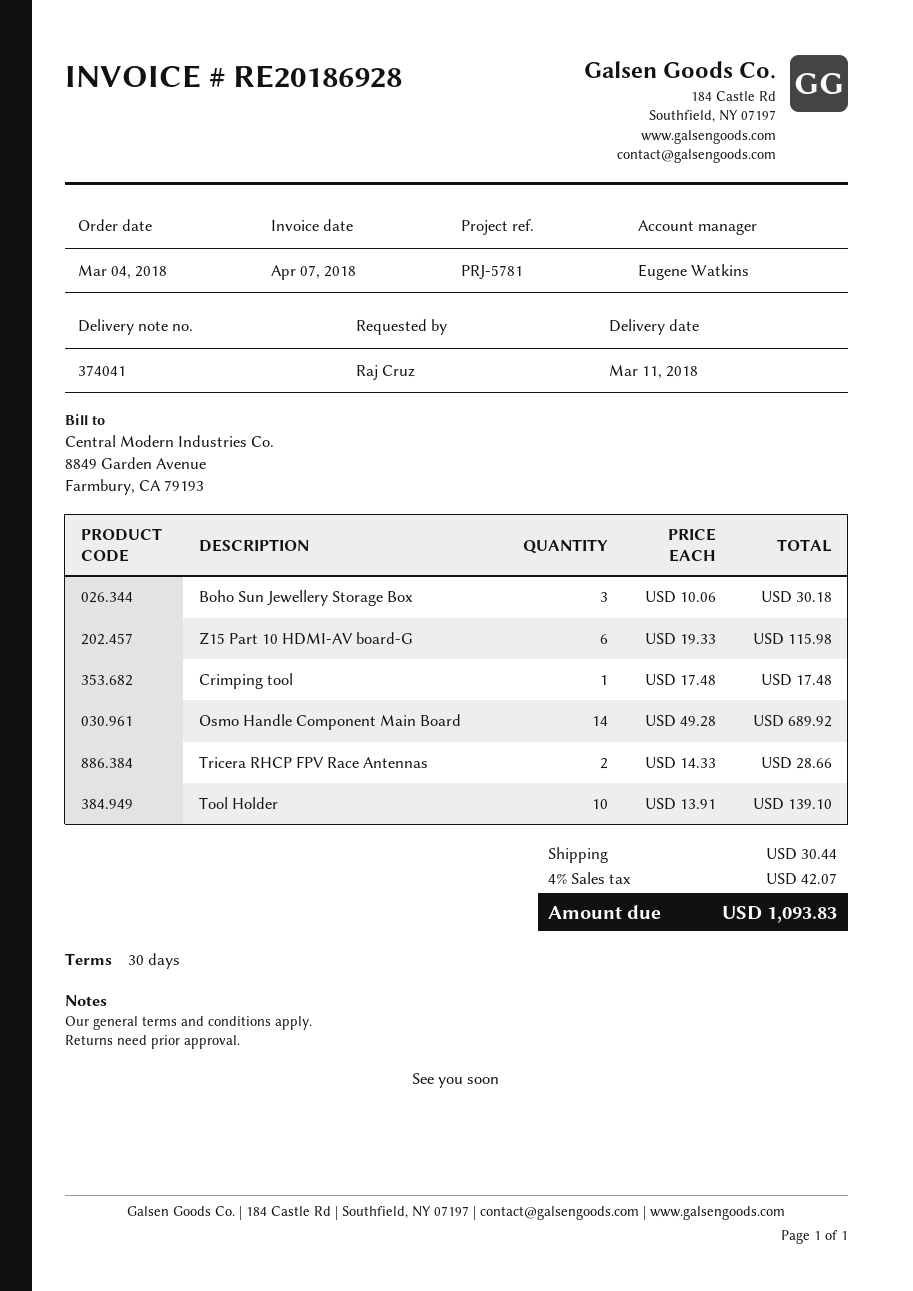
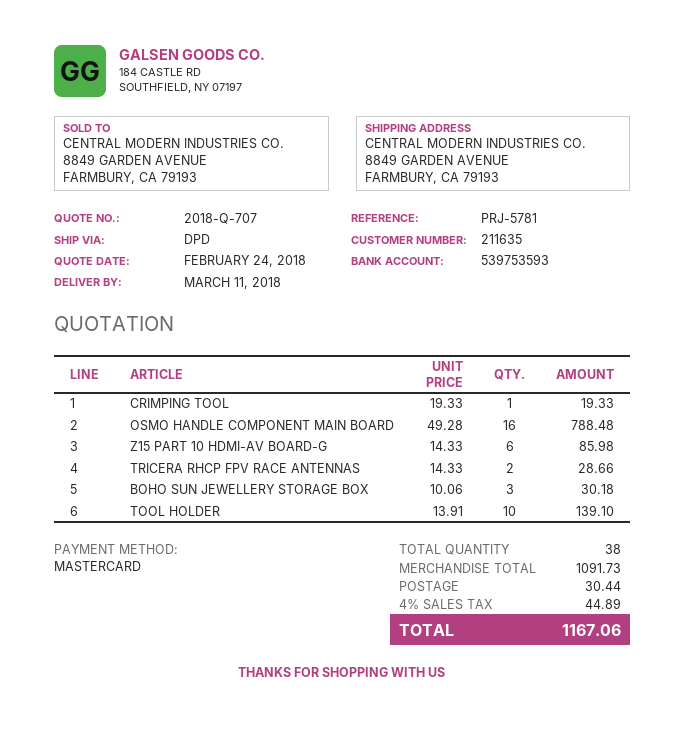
Z15 Part 10 HDMI-AV board-G: 6 x 19.33 = 115.98 -> 6 x 14.33 = 85.98
Crimping tool: 1 x 17.48 = 17.48 -> 1 x 19.33 = 19.33
Osmo Handle Component Main Board: 14 x 49.28 = 689.92 -> 16 x 49.28 = 788.48
tax: 4% = 42.07 -> 4% = 44.89
total: 1093.83 -> 1167.06

